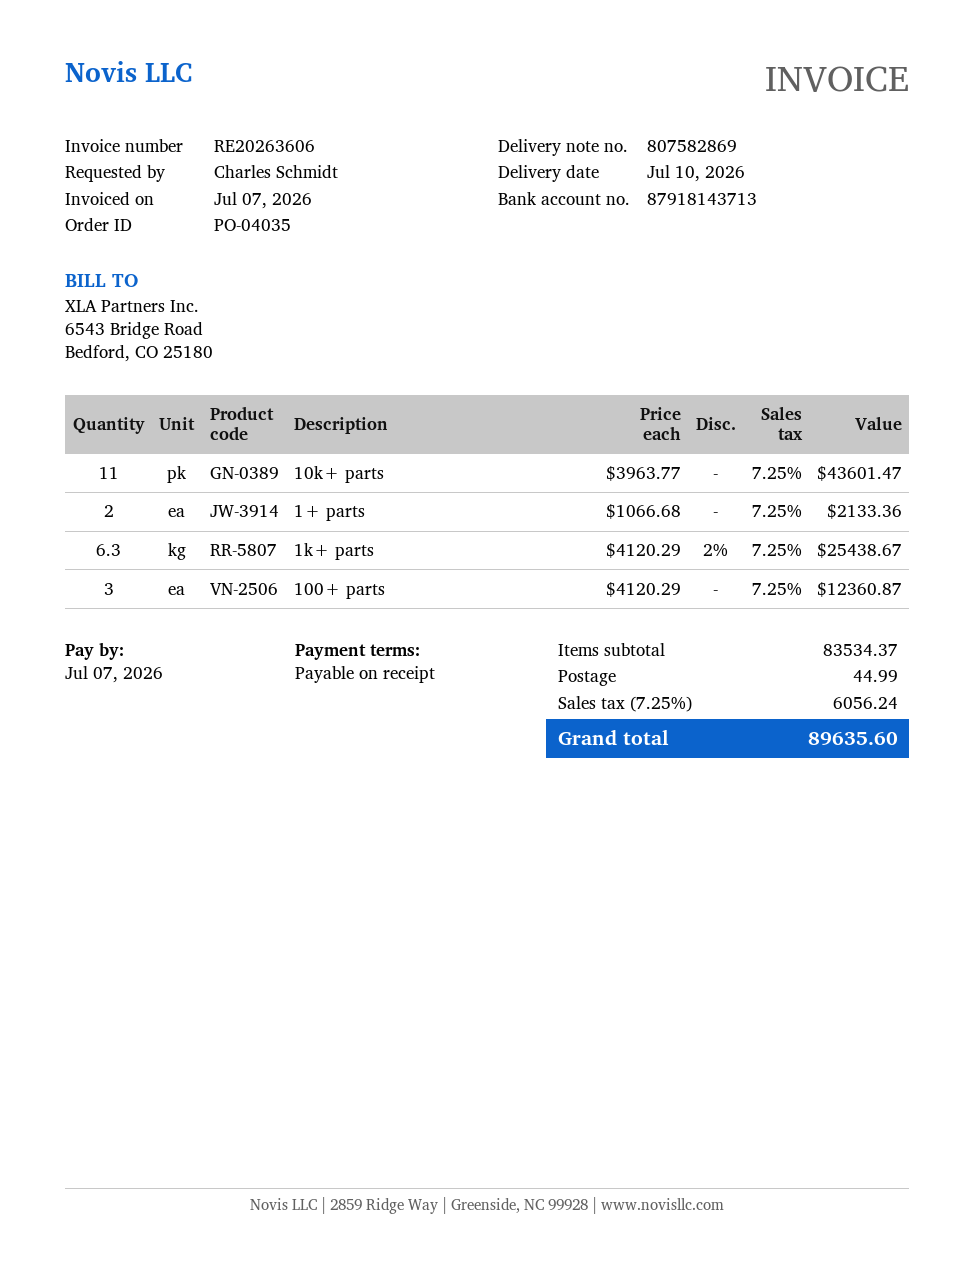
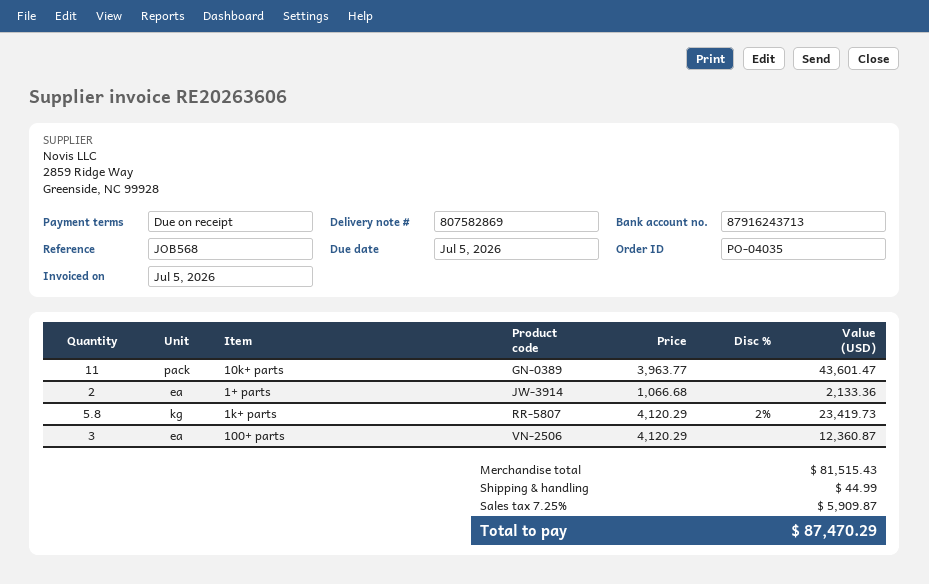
invoice date: 2026-07-07 -> 2026-07-05
due date: 2026-07-07 -> 2026-07-05
bank account: 87918143713 -> 87916243713
1k+ parts: 6.3 x 4120.29 - 2% = 25438.67 -> 5.8 x 4120.29 - 2% = 23419.73
subtotal: 83534.37 -> 81515.43
tax: 7.25% = 6056.24 -> 7.25% = 5909.87
total: 89635.60 -> 87470.29

